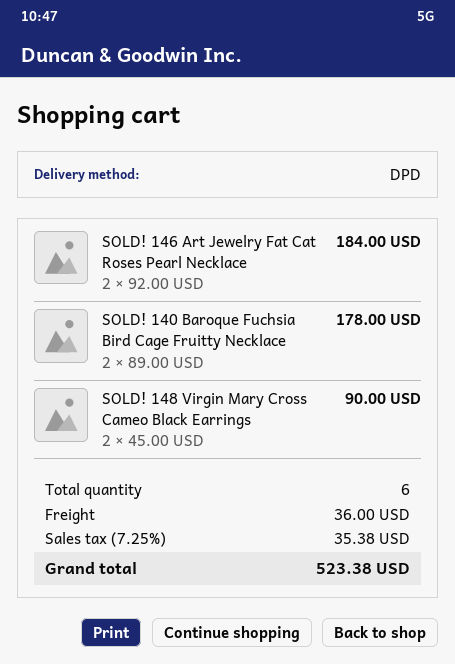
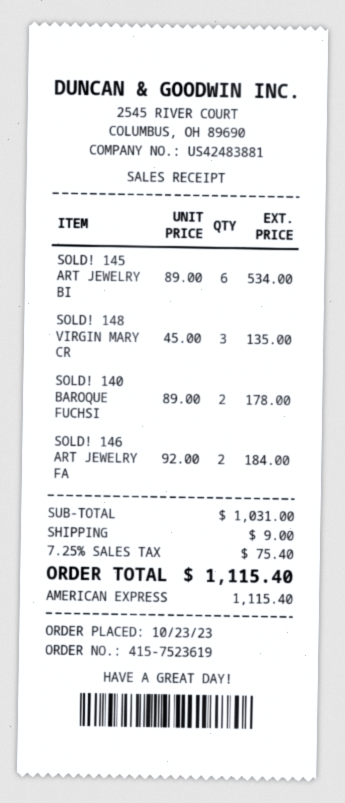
SOLD! 148 Virgin Mary Cross Cameo Black Earrings: 2 x 45.00 = 90.00 -> 3 x 45.00 = 135.00
SOLD! 145 ART JEWELRY BI: none -> 6 x 89.00 = 534.00
shipping: 36.00 -> 9.00
tax: 7.25% = 35.38 -> 7.25% = 75.40
total: 523.38 -> 1115.40

